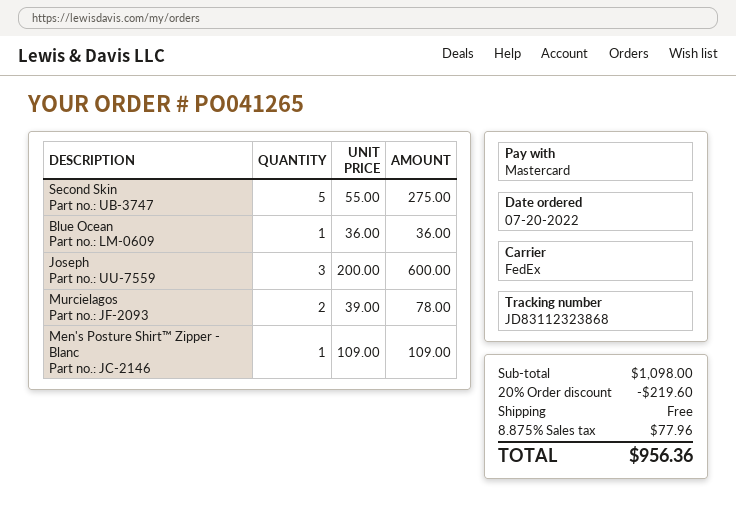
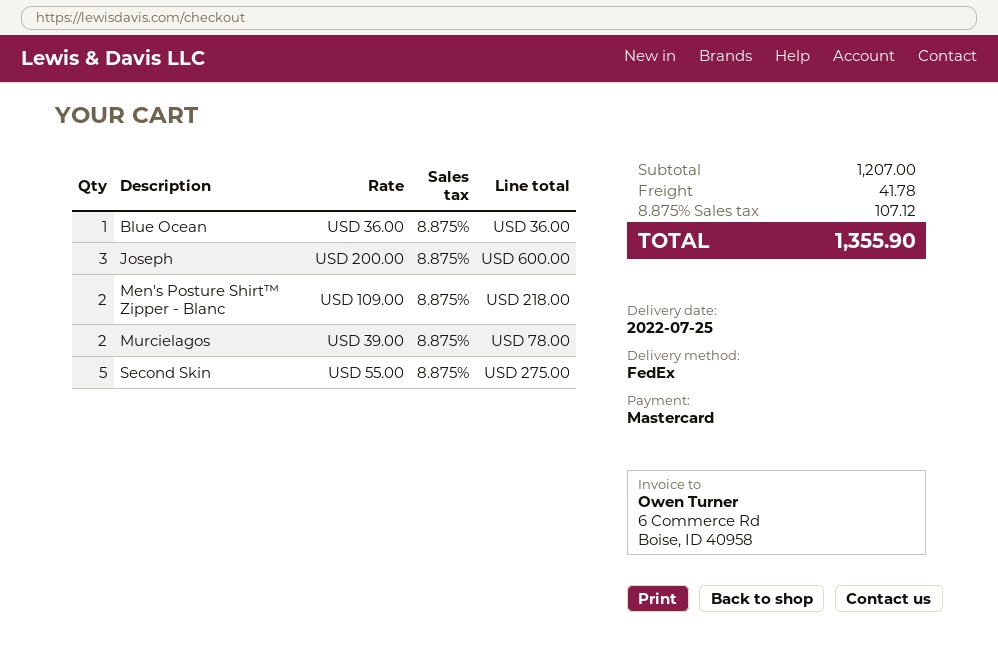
Men's Posture Shirt™ Zipper - Blanc: 1 x 109.00 = 109.00 -> 2 x 109.00 = 218.00
subtotal: 1098.00 -> 1207.00
discount: 20% = 219.60 -> none
shipping: 0.00 -> 41.78
tax: 8.875% = 77.96 -> 8.875% = 107.12
total: 956.36 -> 1355.90

